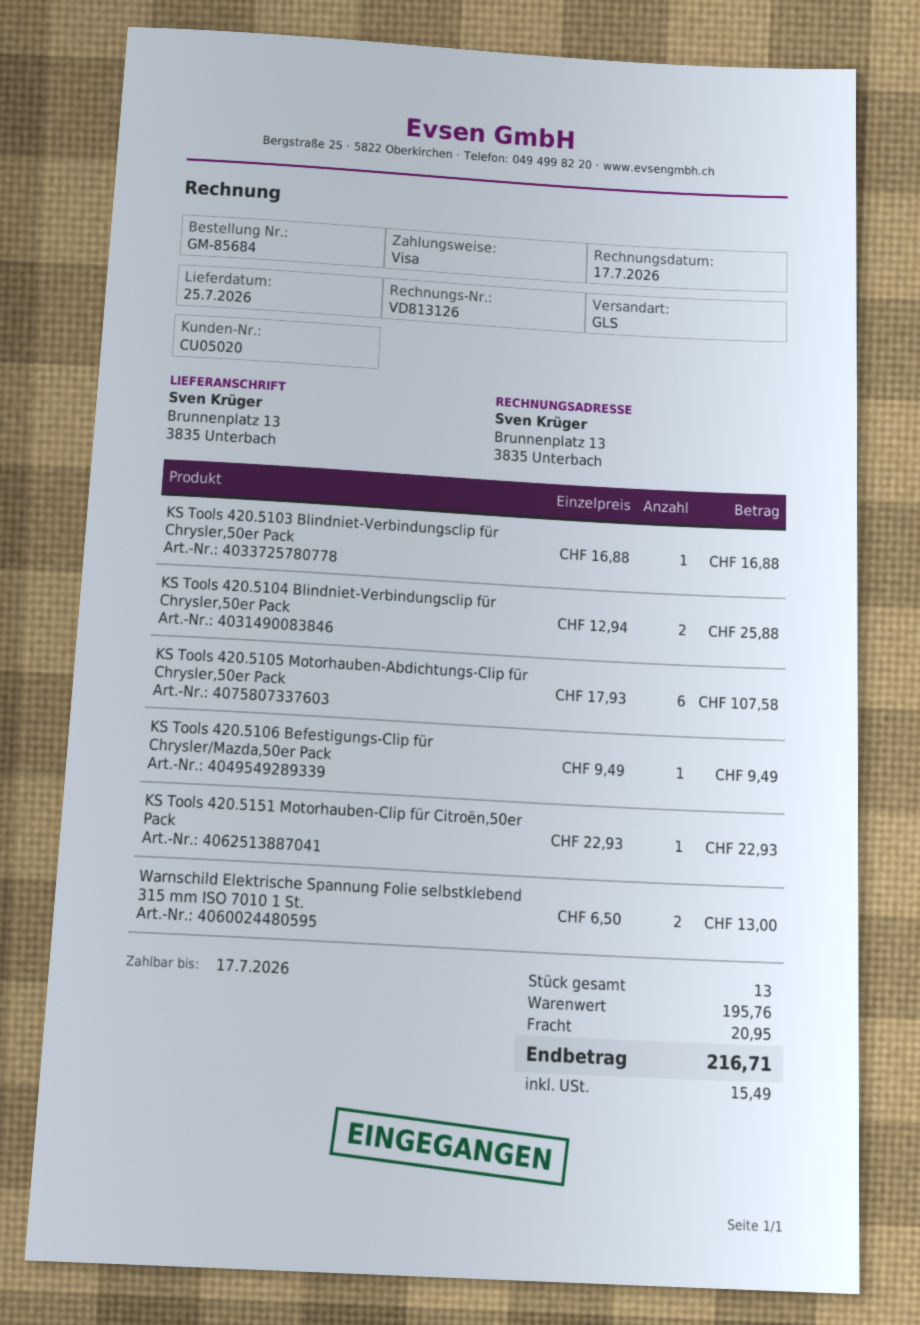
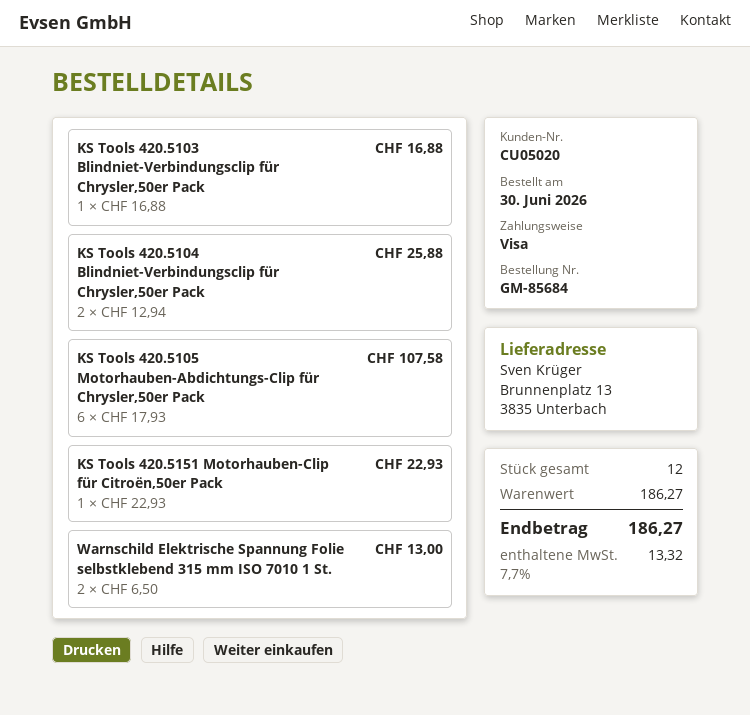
KS Tools 420.5106 Befestigungs-Clip für Chrysler/Mazda,50er Pack: 1 x 9.49 = 9.49 -> none
total quantity: 13 -> 12
subtotal: 195.76 -> 186.27
shipping: 20.95 -> none
tax: 15.49 -> 13.32
total: 216.71 -> 186.27

